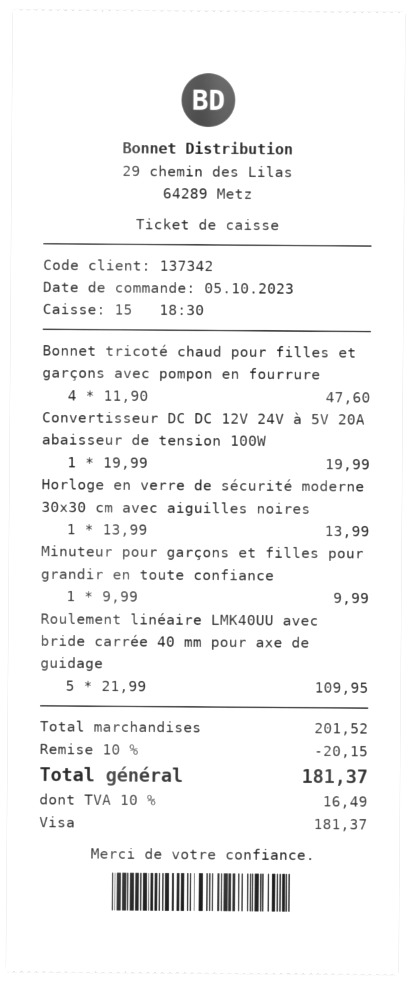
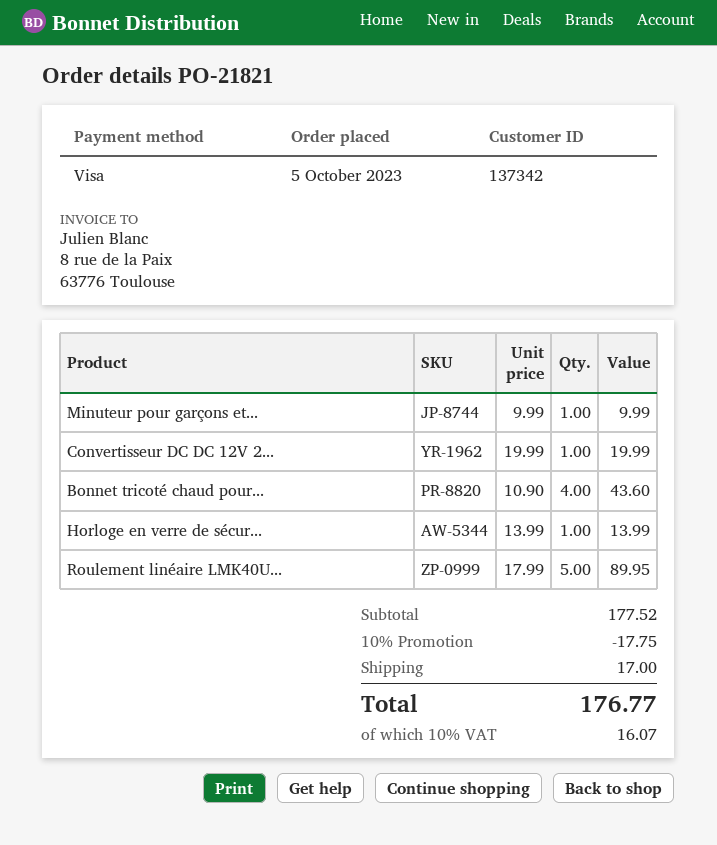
Bonnet tricoté chaud pour filles et garçons avec pompon en fourrure: 4 x 11.90 = 47.60 -> 4 x 10.90 = 43.60
Roulement linéaire LMK40UU avec bride carrée 40 mm pour axe de guidage: 5 x 21.99 = 109.95 -> 5 x 17.99 = 89.95
subtotal: 201.52 -> 177.52
discount: 10% = 20.15 -> 10% = 17.75
shipping: none -> 17.00
tax: 10% = 16.49 -> 10% = 16.07
total: 181.37 -> 176.77

